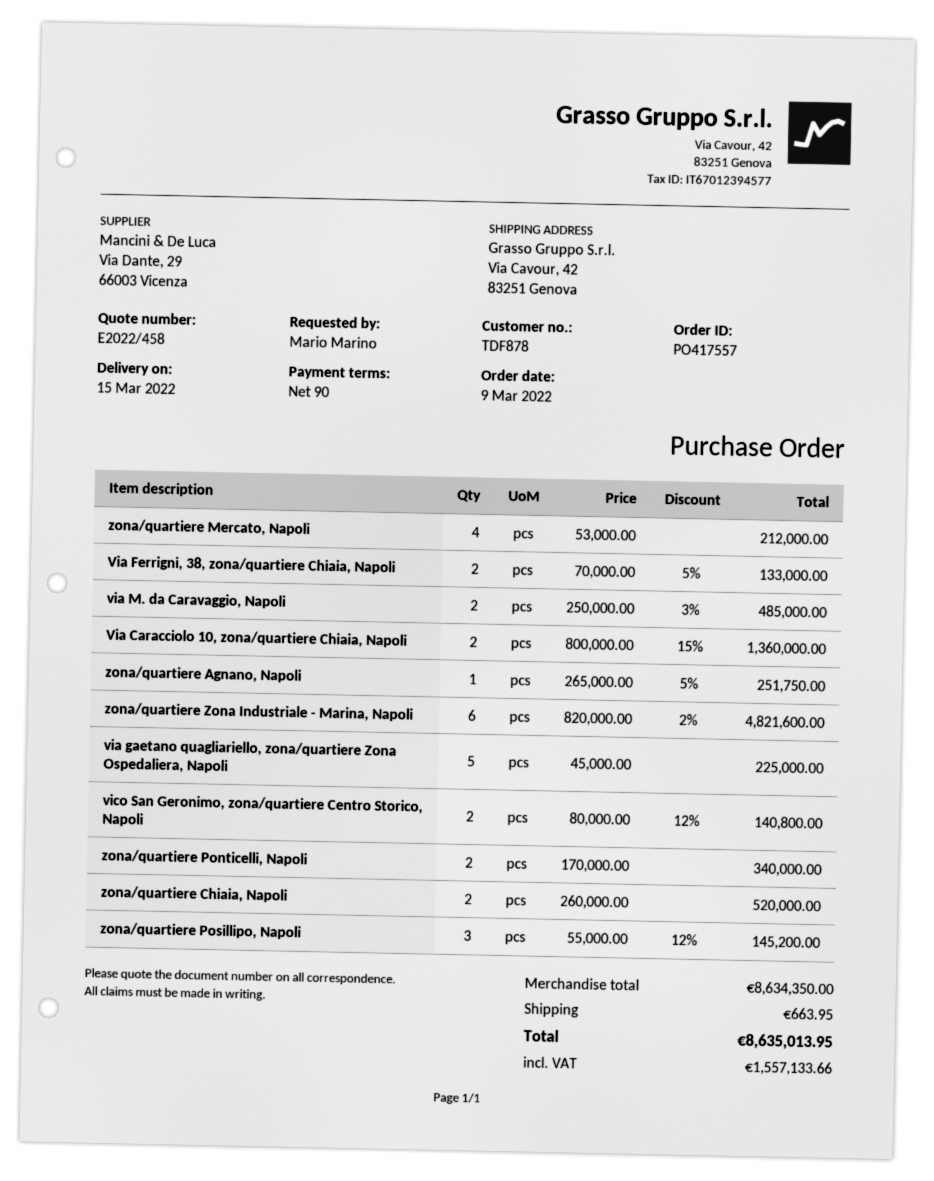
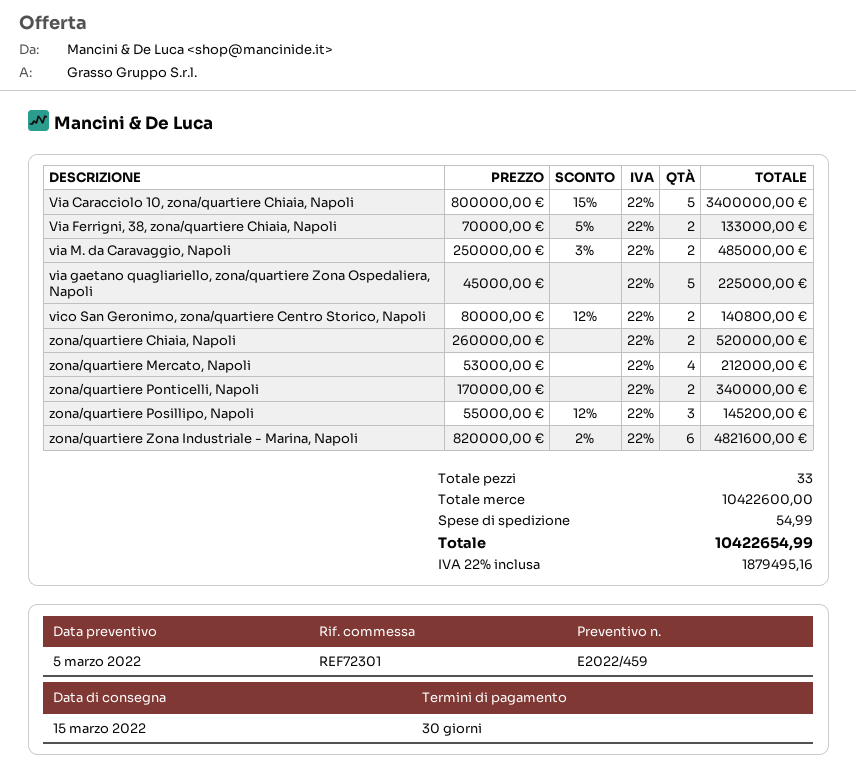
quote number: E2022/458 -> E2022/459
payment terms: 90 days -> 30 days
Via Caracciolo 10, zona/quartiere Chiaia, Napoli: 2 x 800000.00 - 15% = 1360000.00 -> 5 x 800000.00 - 15% = 3400000.00
zona/quartiere Agnano, Napoli: 1 x 265000.00 - 5% = 251750.00 -> none
subtotal: 8634350.00 -> 10422600.00
shipping: 663.95 -> 54.99
tax: 1557133.66 -> 1879495.16
total: 8635013.95 -> 10422654.99

